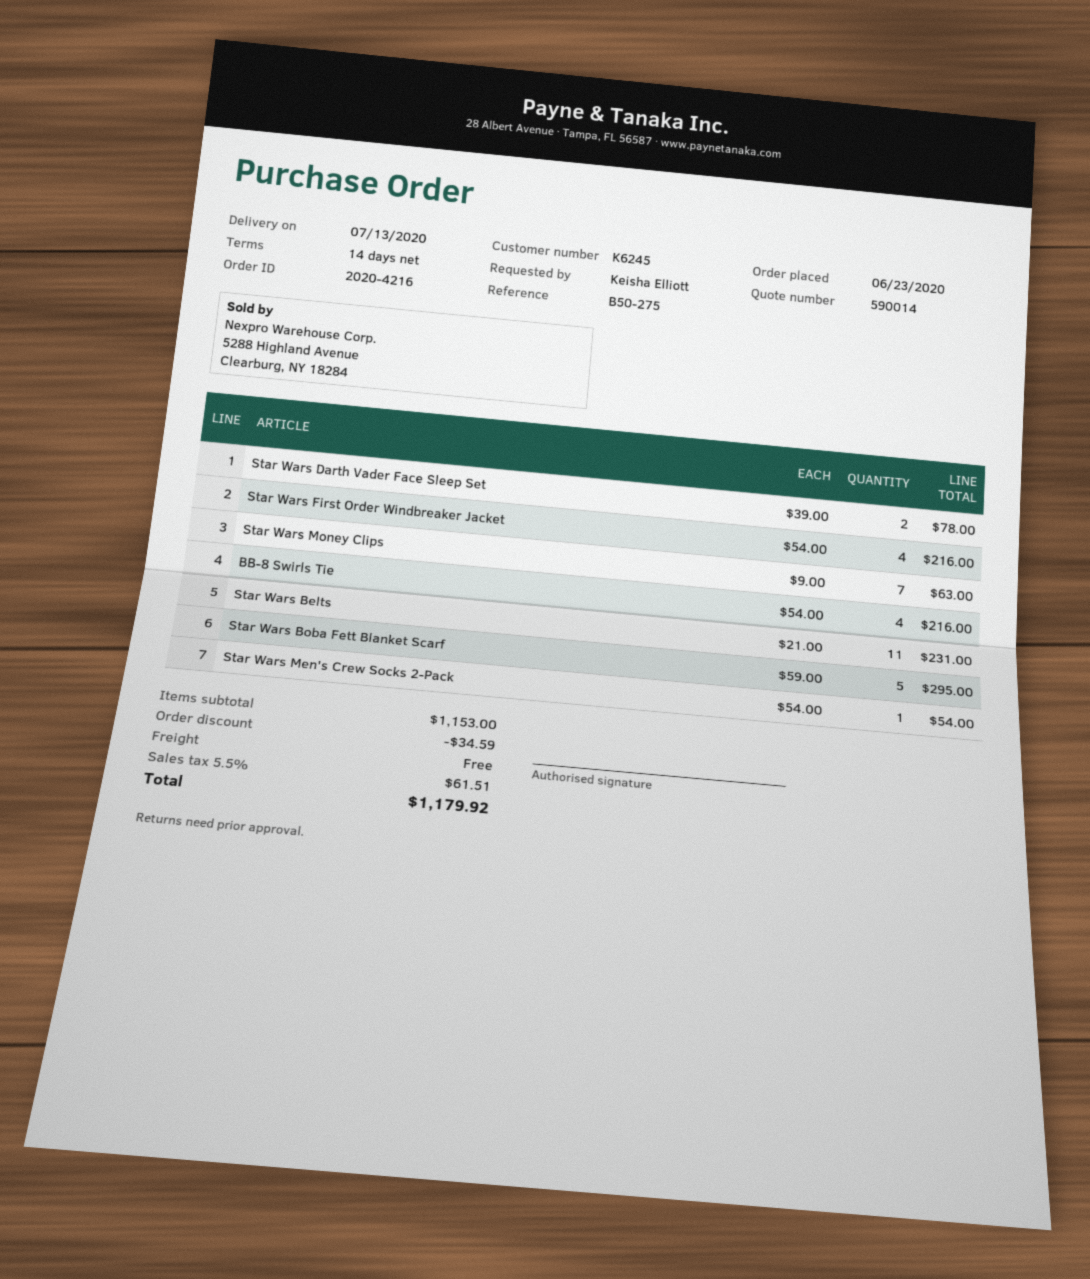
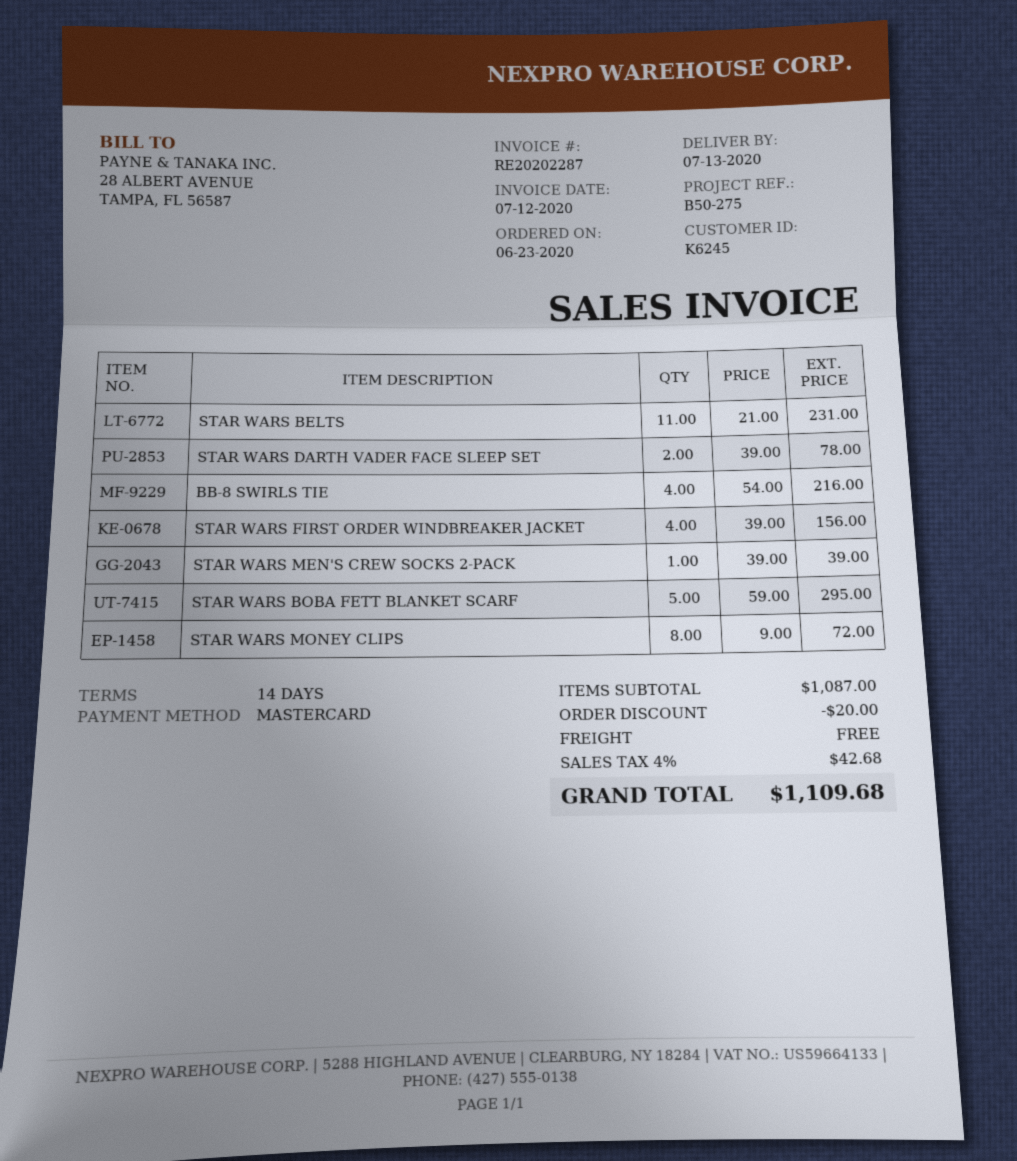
Star Wars First Order Windbreaker Jacket: 4 x 54.00 = 216.00 -> 4 x 39.00 = 156.00
Star Wars Money Clips: 7 x 9.00 = 63.00 -> 8 x 9.00 = 72.00
Star Wars Men's Crew Socks 2-Pack: 1 x 54.00 = 54.00 -> 1 x 39.00 = 39.00
subtotal: 1153.00 -> 1087.00
discount: 34.59 -> 20.00
tax: 5.5% = 61.51 -> 4% = 42.68
total: 1179.92 -> 1109.68

